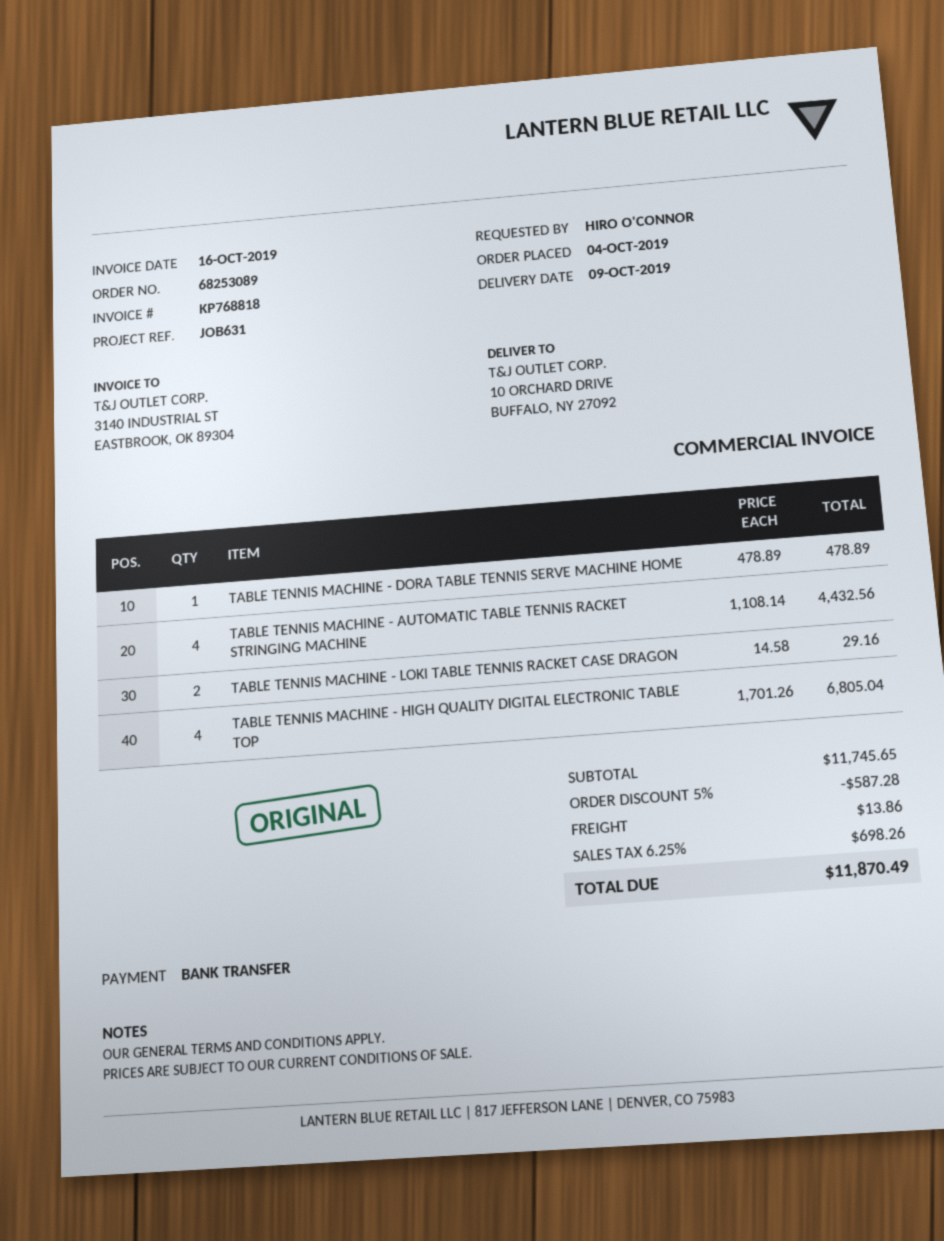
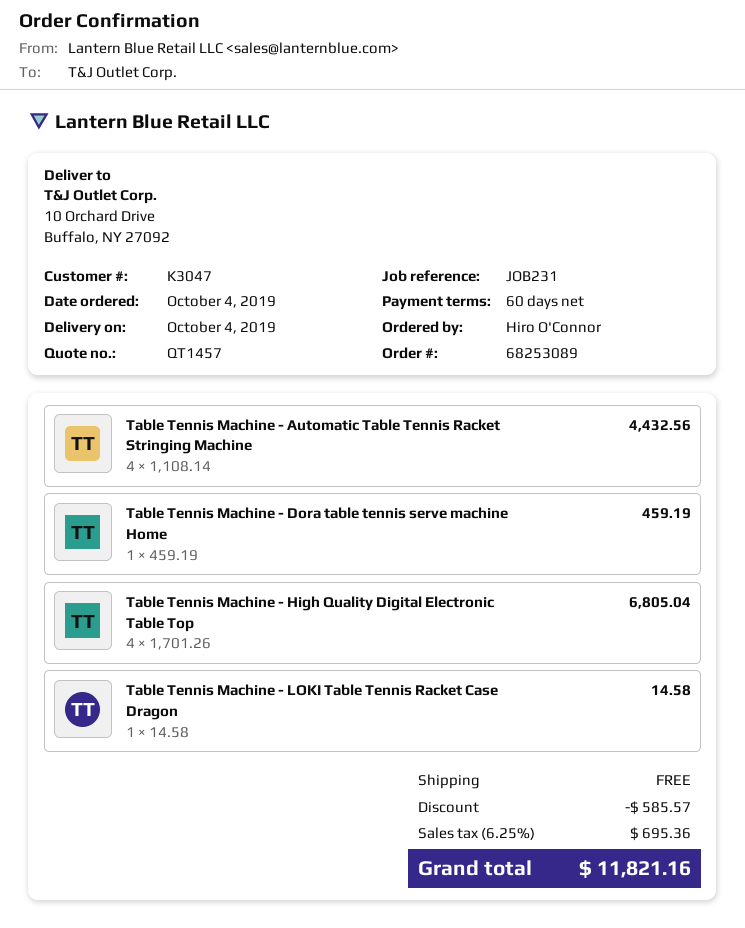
delivery date: 2019-10-09 -> 2019-10-04
reference: JOB631 -> JOB231
TABLE TENNIS MACHINE - DORA TABLE TENNIS SERVE MACHINE HOME: 1 x 478.89 = 478.89 -> 1 x 459.19 = 459.19
TABLE TENNIS MACHINE - LOKI TABLE TENNIS RACKET CASE DRAGON: 2 x 14.58 = 29.16 -> 1 x 14.58 = 14.58
discount: 587.28 -> 585.57
shipping: 13.86 -> 0.00
tax: 6.25% = 698.26 -> 6.25% = 695.36
total: 11870.49 -> 11821.16

